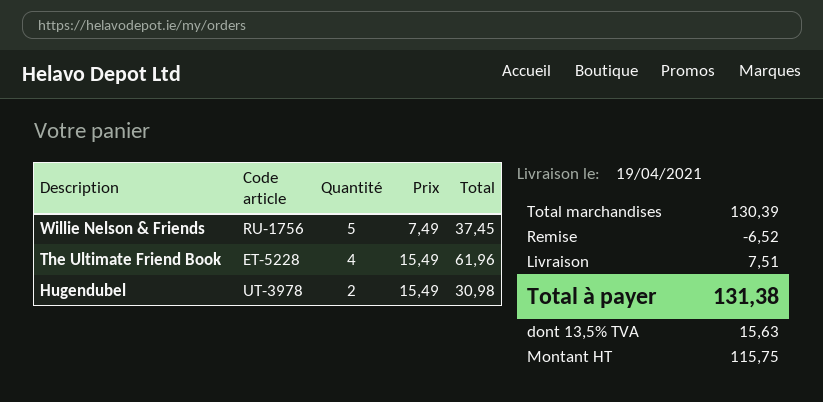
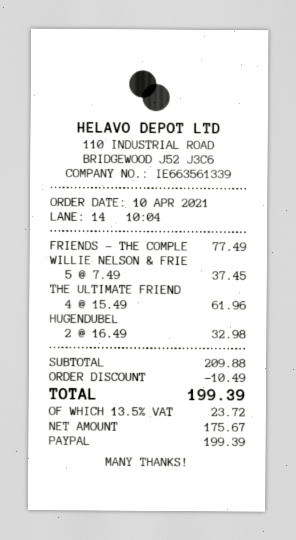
Hugendubel: 2 x 15.49 = 30.98 -> 2 x 16.49 = 32.98
FRIENDS - THE COMPLE: none -> 1 x 77.49 = 77.49
subtotal: 130.39 -> 209.88
discount: 6.52 -> 10.49
shipping: 7.51 -> none
net: 115.75 -> 175.67
tax: 13.5% = 15.63 -> 13.5% = 23.72
total: 131.38 -> 199.39

